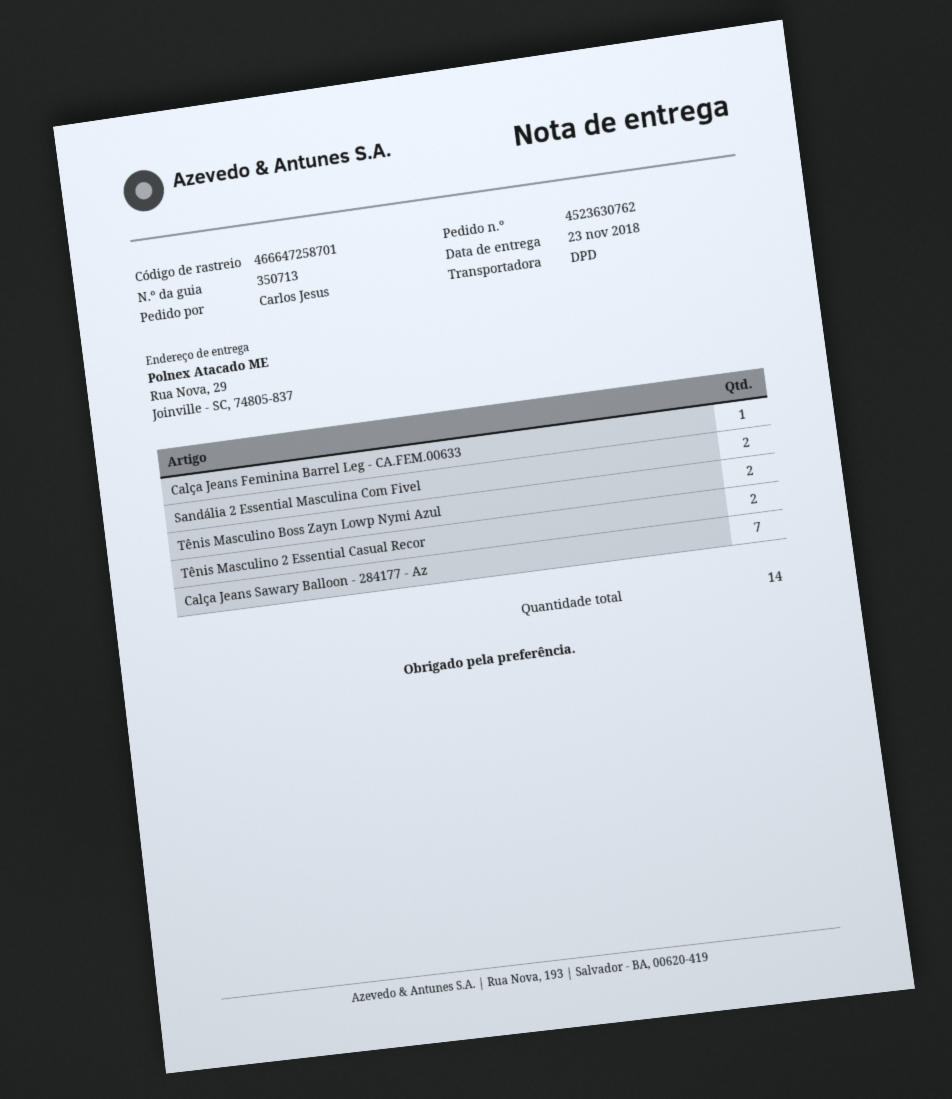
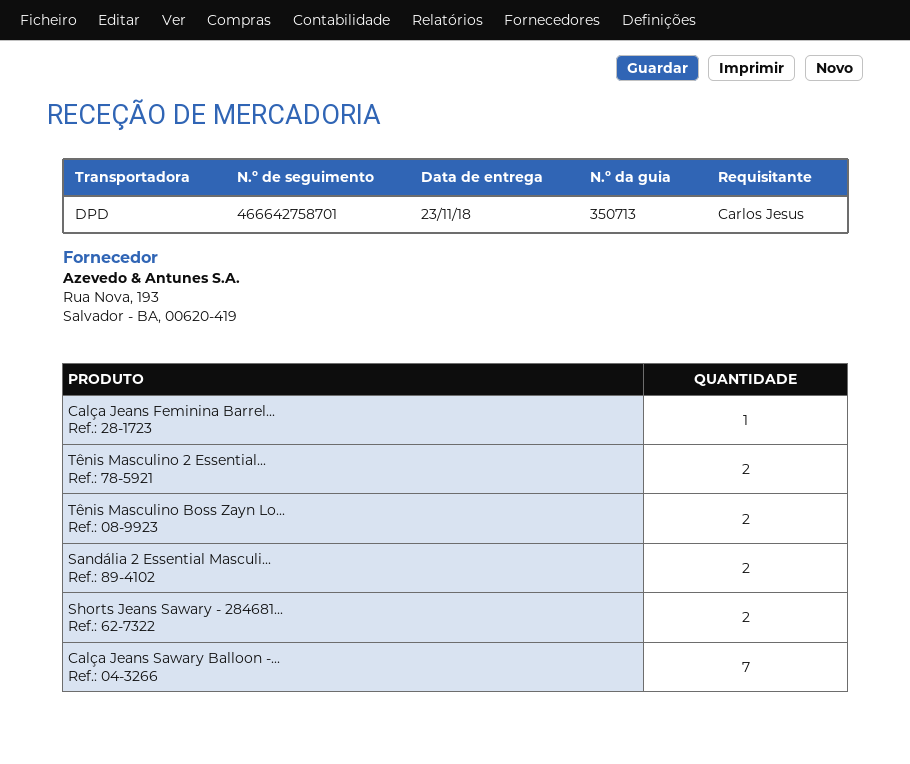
tracking number: 466647258701 -> 466642758701
Shorts Jeans Sawary - 284681...: none -> 2

